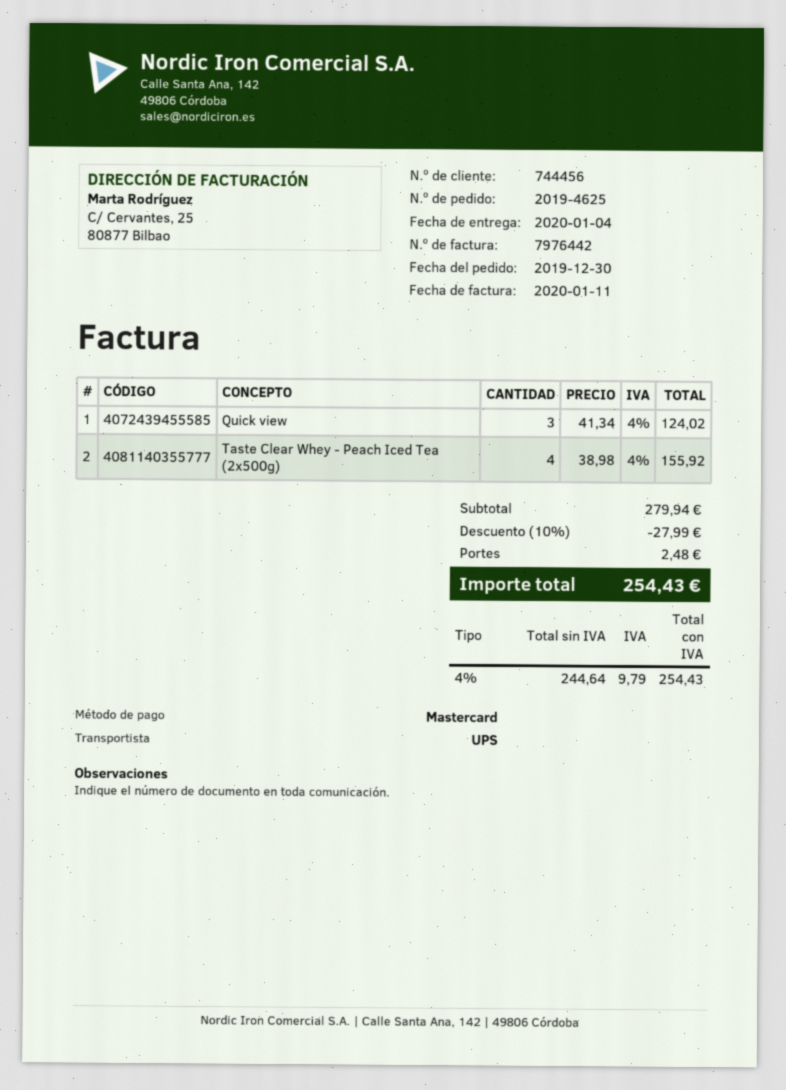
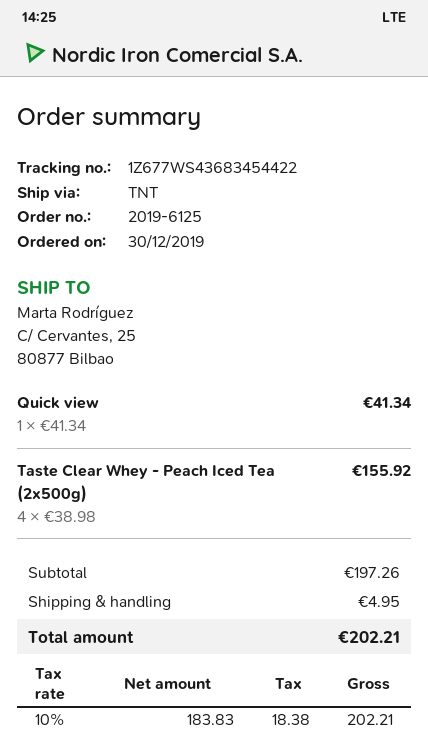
order number: 2019-4625 -> 2019-6125
shipping method: UPS -> TNT
Quick view: 3 x 41.34 = 124.02 -> 1 x 41.34 = 41.34
subtotal: 279.94 -> 197.26
discount: 10% = 27.99 -> none
shipping: 2.48 -> 4.95
net: 244.64 -> 183.83
tax: 4% = 9.79 -> 10% = 18.38
total: 254.43 -> 202.21

